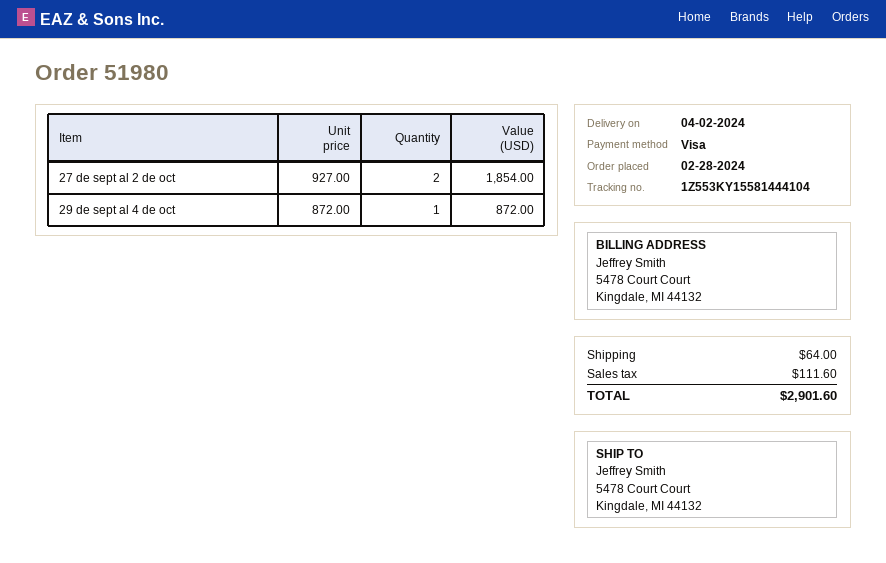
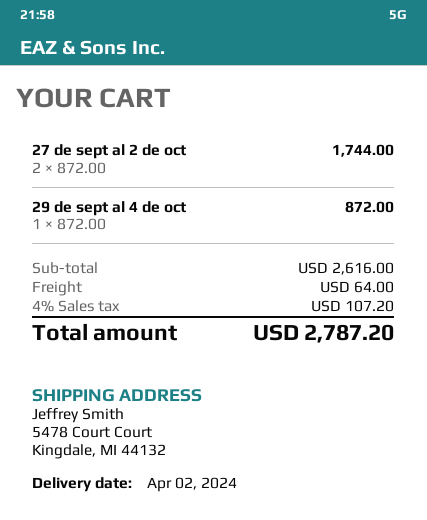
27 de sept al 2 de oct: 2 x 927.00 = 1854.00 -> 2 x 872.00 = 1744.00
tax: 111.60 -> 107.20
total: 2901.60 -> 2787.20

